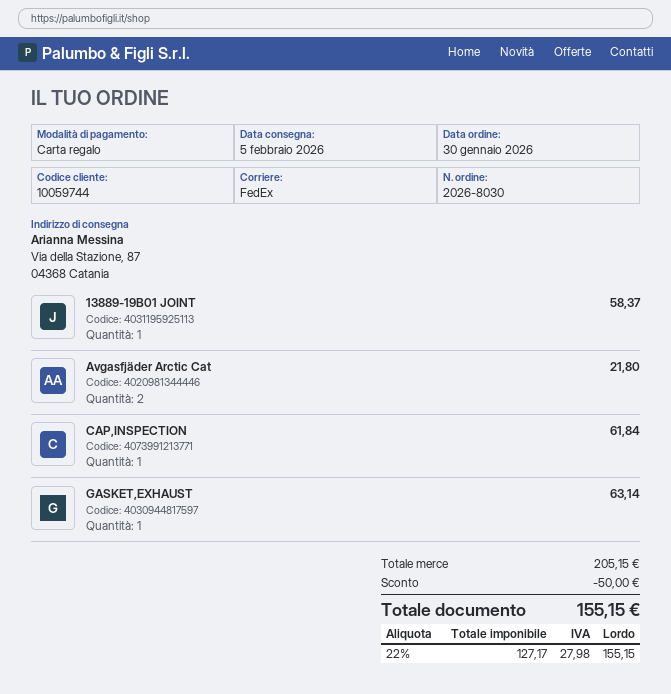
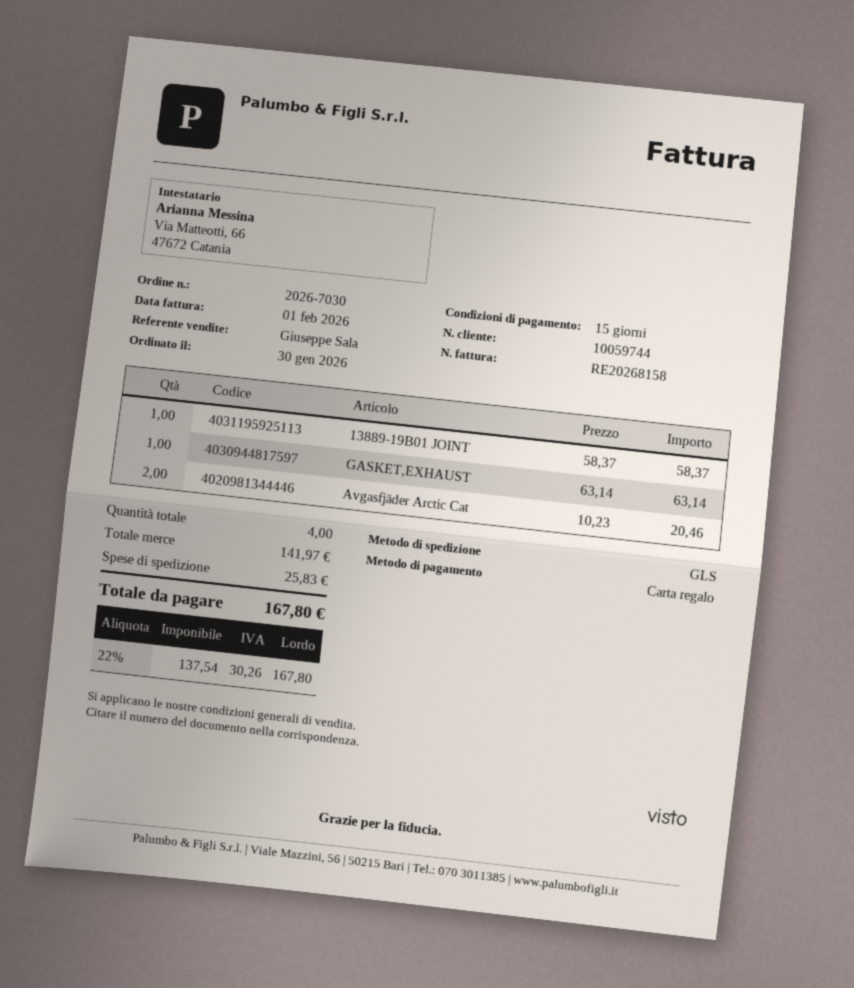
order number: 2026-8030 -> 2026-7030
shipping method: FedEx -> GLS
Avgasfjäder Arctic Cat: 2 for 21.80 -> 2 for 20.46
CAP,INSPECTION: 1 for 61.84 -> none
subtotal: 205.15 -> 141.97
discount: 50.00 -> none
shipping: none -> 25.83
net: 127.17 -> 137.54
tax: 22% = 27.98 -> 22% = 30.26
total: 155.15 -> 167.80

